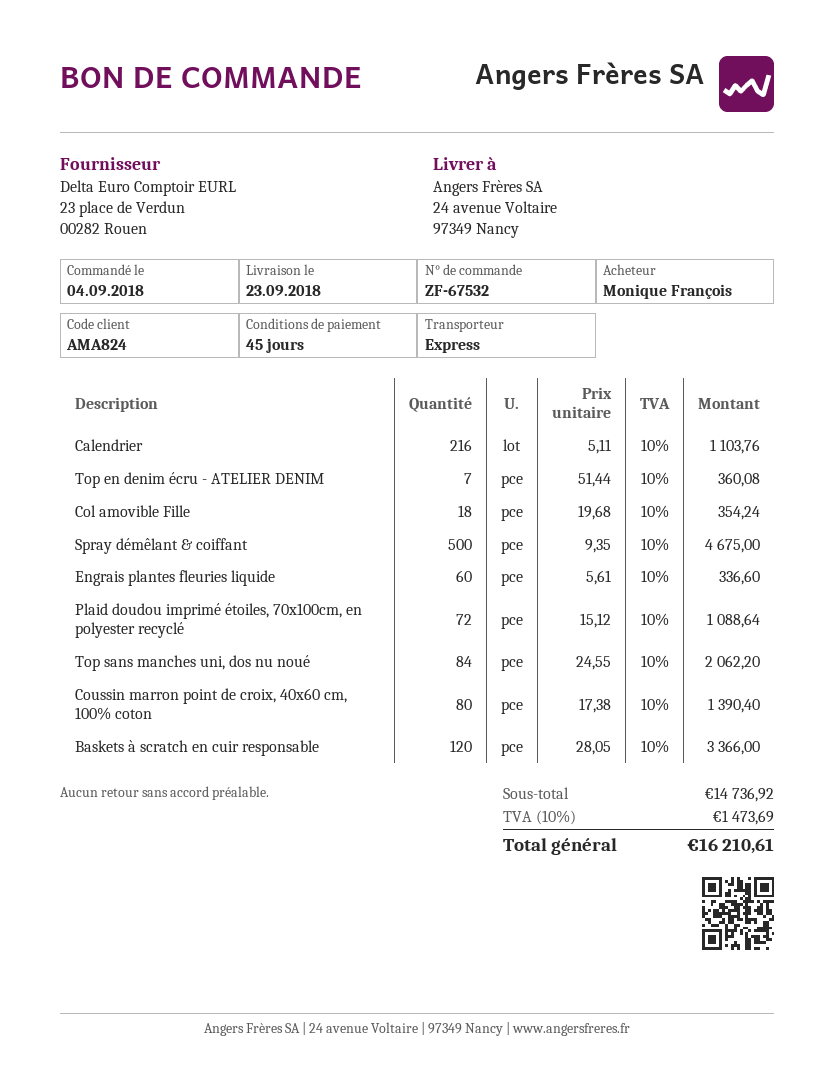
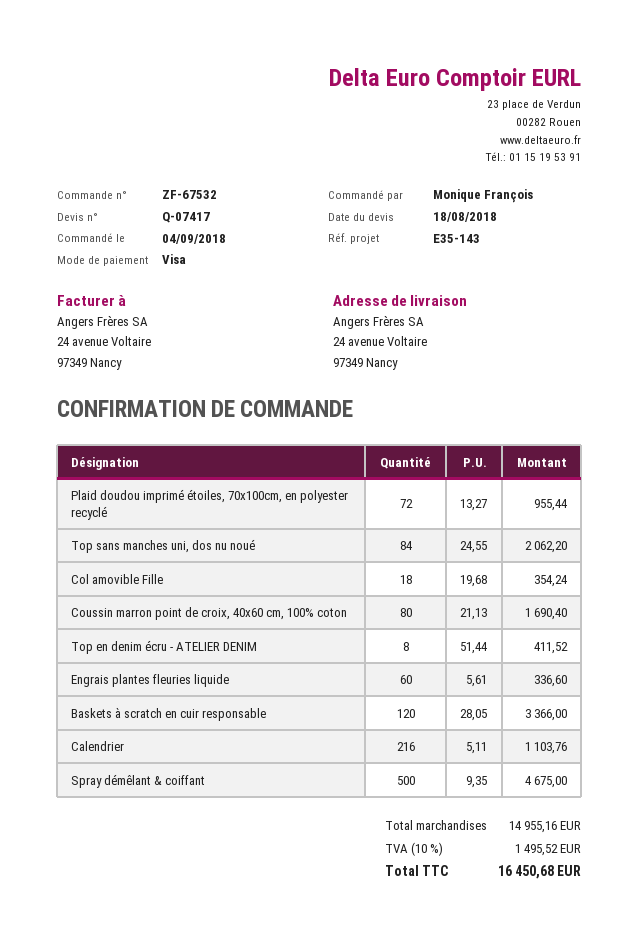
Top en denim écru - ATELIER DENIM: 7 x 51.44 = 360.08 -> 8 x 51.44 = 411.52
Plaid doudou imprimé étoiles, 70x100cm, en polyester recyclé: 72 x 15.12 = 1088.64 -> 72 x 13.27 = 955.44
Coussin marron point de croix, 40x60 cm, 100% coton: 80 x 17.38 = 1390.40 -> 80 x 21.13 = 1690.40
subtotal: 14736.92 -> 14955.16
tax: 10% = 1473.69 -> 10% = 1495.52
total: 16210.61 -> 16450.68

